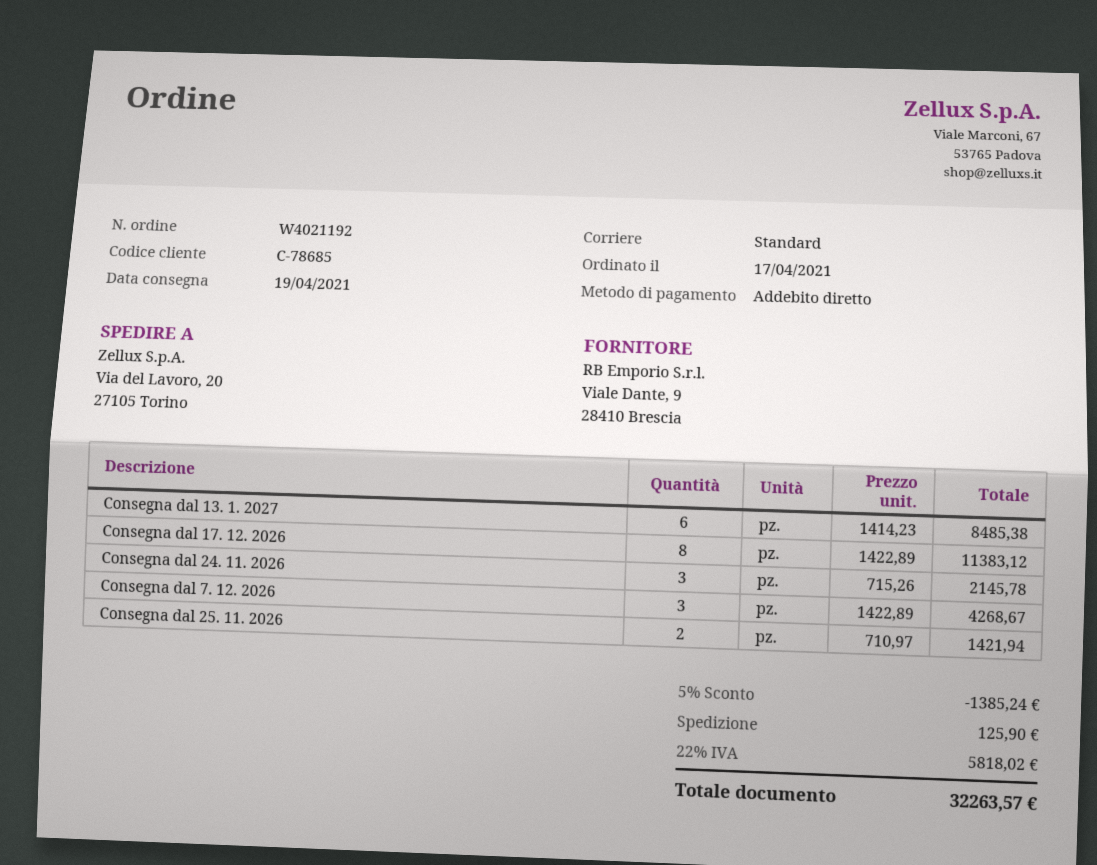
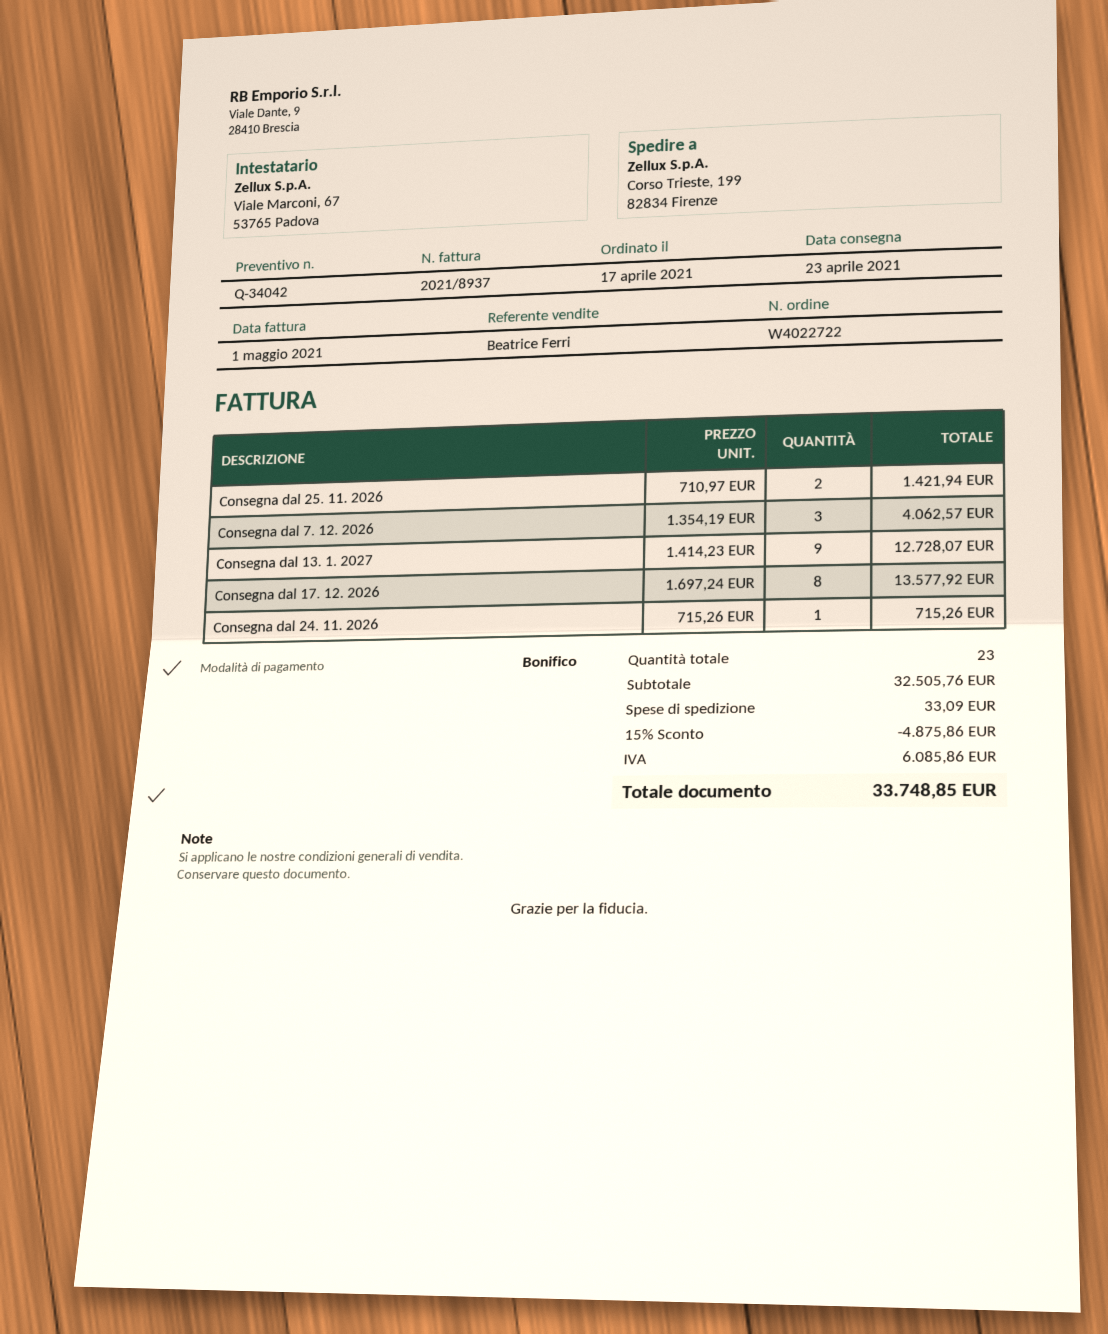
order number: W4021192 -> W4022722
delivery date: 2021-04-19 -> 2021-04-23
payment method: direct debit -> bank transfer
ship to: Via del Lavoro, 20, 27105 Torino -> Corso Trieste, 199, 82834 Firenze
Consegna dal 13. 1. 2027: 6 x 1414.23 = 8485.38 -> 9 x 1414.23 = 12728.07
Consegna dal 17. 12. 2026: 8 x 1422.89 = 11383.12 -> 8 x 1697.24 = 13577.92
Consegna dal 24. 11. 2026: 3 x 715.26 = 2145.78 -> 1 x 715.26 = 715.26
Consegna dal 7. 12. 2026: 3 x 1422.89 = 4268.67 -> 3 x 1354.19 = 4062.57
discount: 5% = 1385.24 -> 15% = 4875.86
shipping: 125.90 -> 33.09
tax: 5818.02 -> 6085.86
total: 32263.57 -> 33748.85

